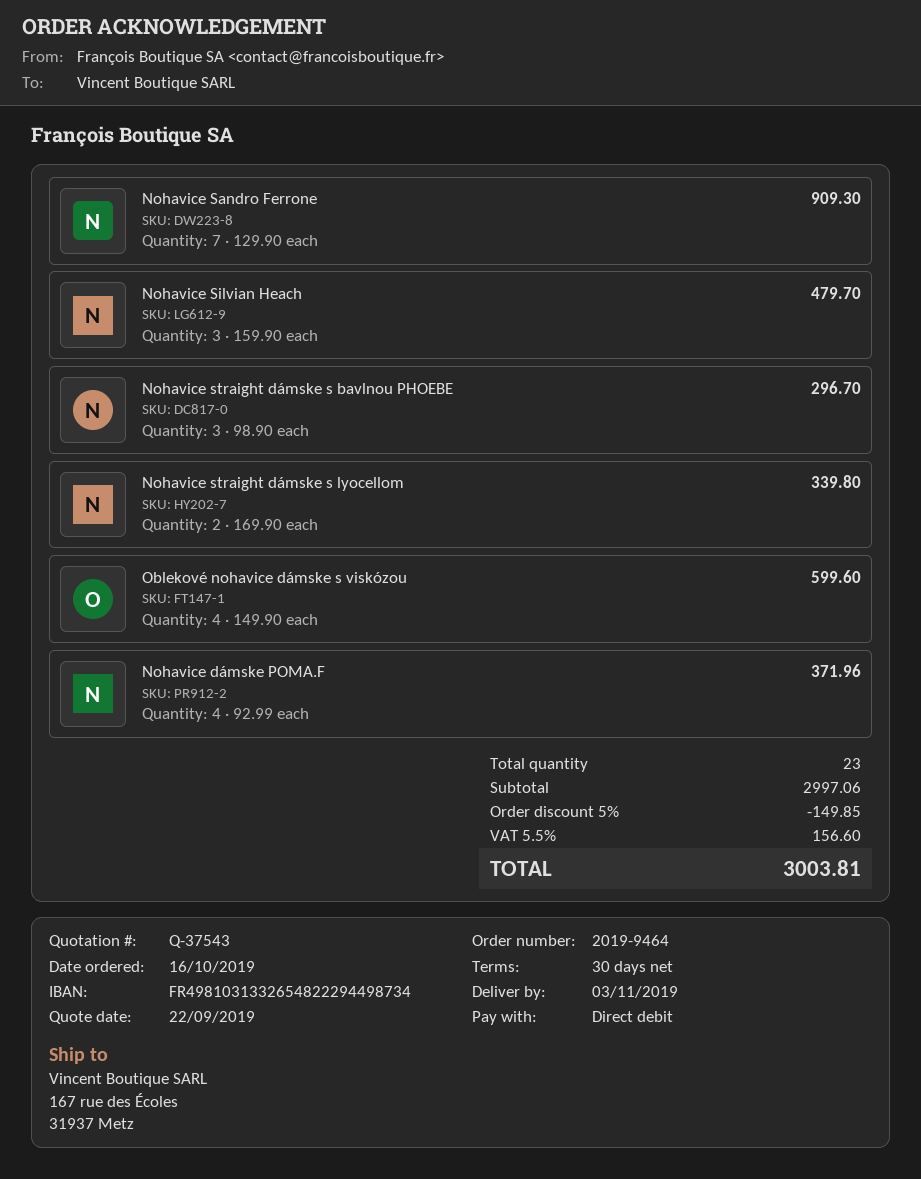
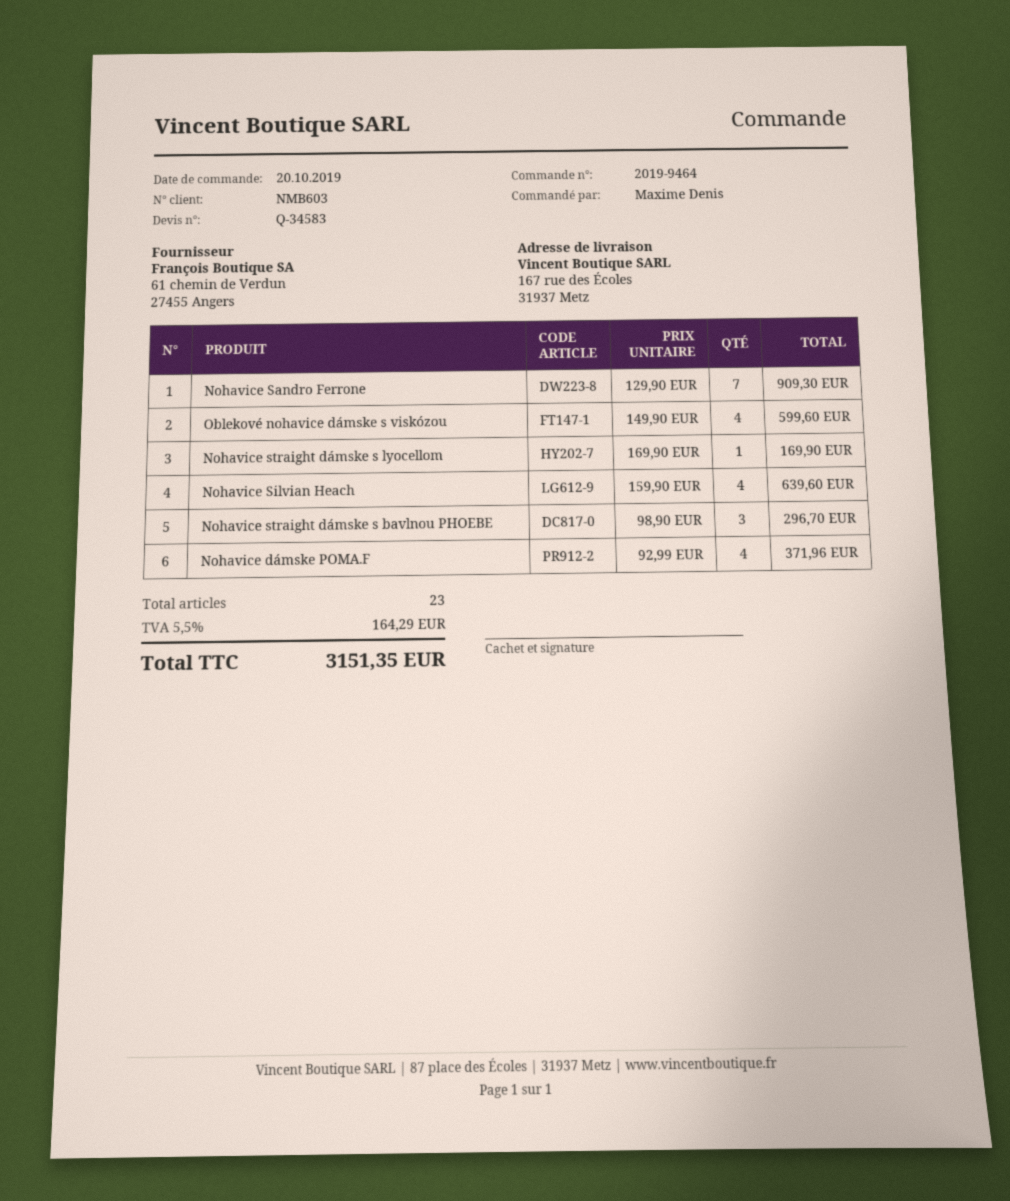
quote number: Q-37543 -> Q-34583
order date: 2019-10-16 -> 2019-10-20
Nohavice Silvian Heach: 3 x 159.90 = 479.70 -> 4 x 159.90 = 639.60
Nohavice straight dámske s lyocellom: 2 x 169.90 = 339.80 -> 1 x 169.90 = 169.90
discount: 5% = 149.85 -> none
tax: 5.5% = 156.60 -> 5.5% = 164.29
total: 3003.81 -> 3151.35

